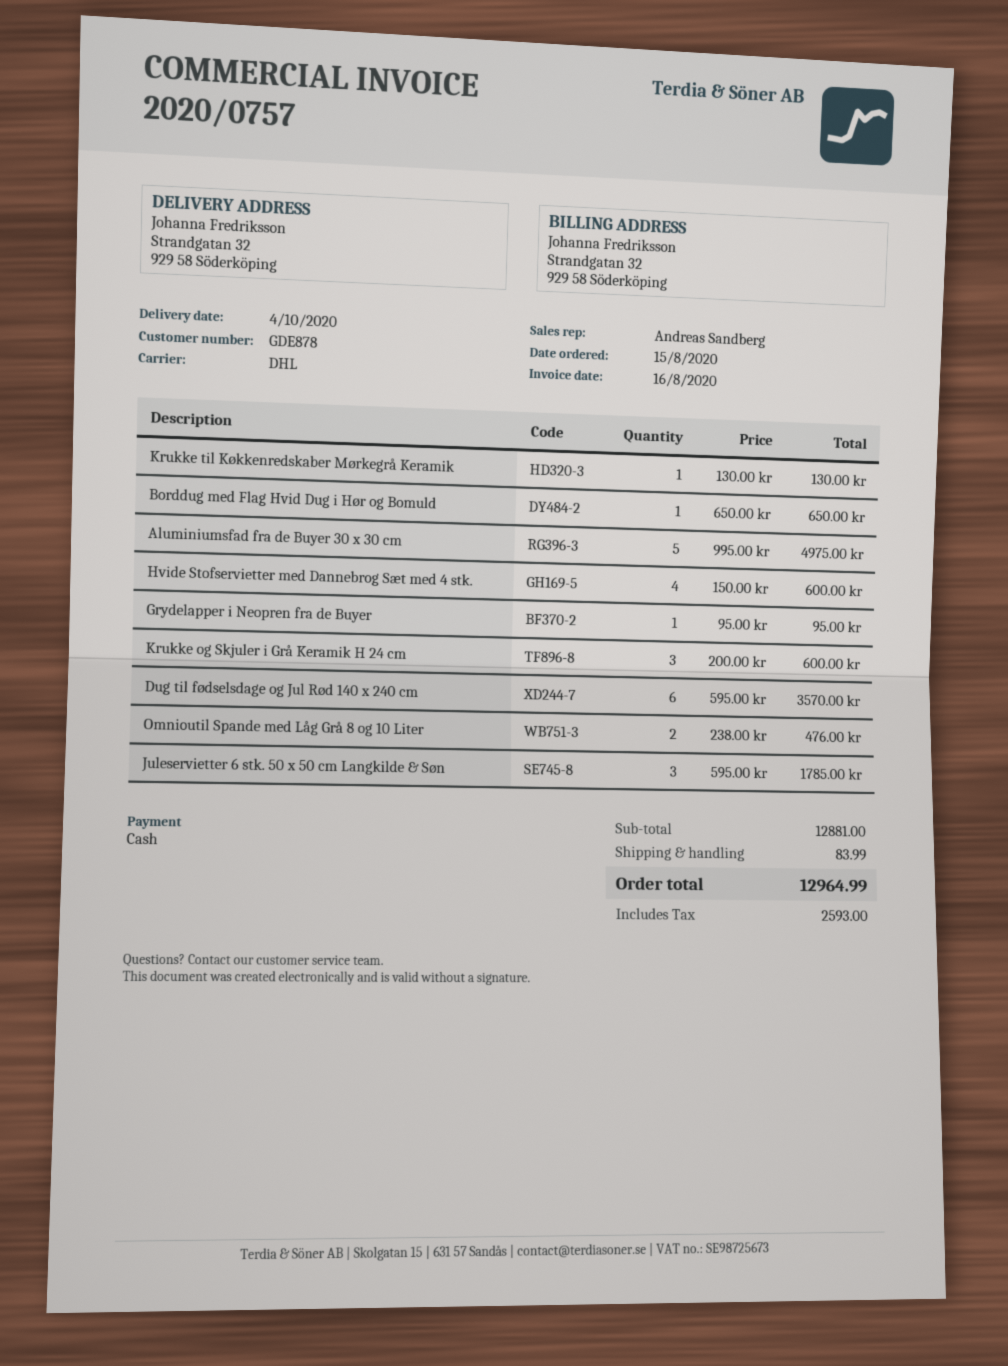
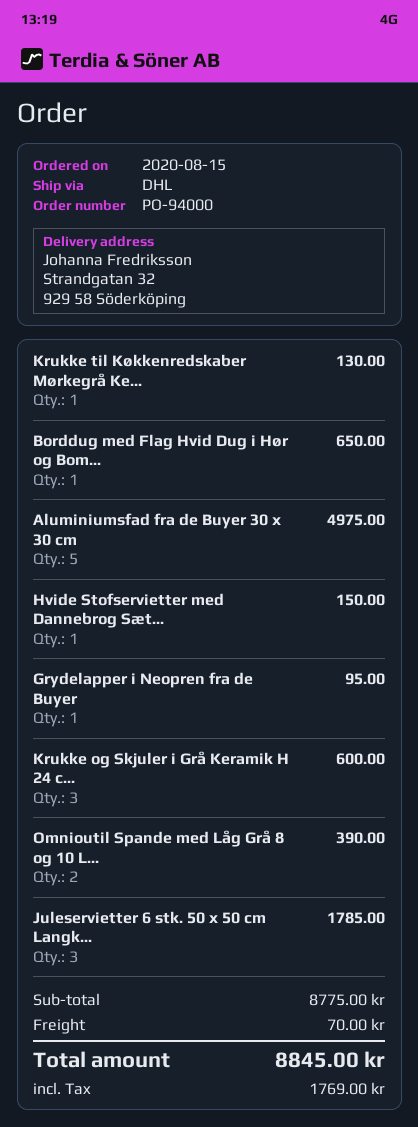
Hvide Stofservietter med Dannebrog Sæt med 4 stk.: 4 for 600.00 -> 1 for 150.00
Dug til fødselsdage og Jul Rød 140 x 240 cm: 6 for 3570.00 -> none
Omnioutil Spande med Låg Grå 8 og 10 Liter: 2 for 476.00 -> 2 for 390.00
subtotal: 12881.00 -> 8775.00
shipping: 83.99 -> 70.00
tax: 2593.00 -> 1769.00
total: 12964.99 -> 8845.00

